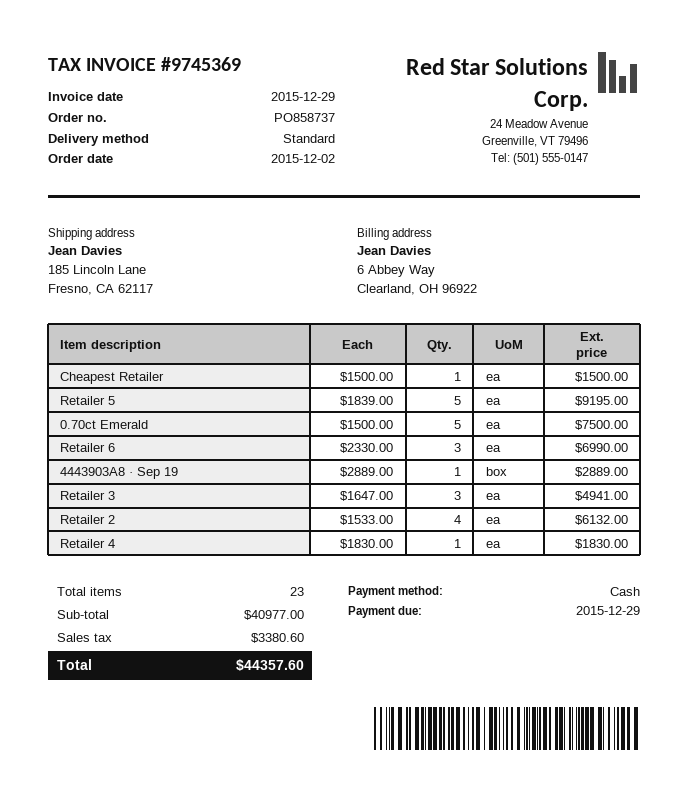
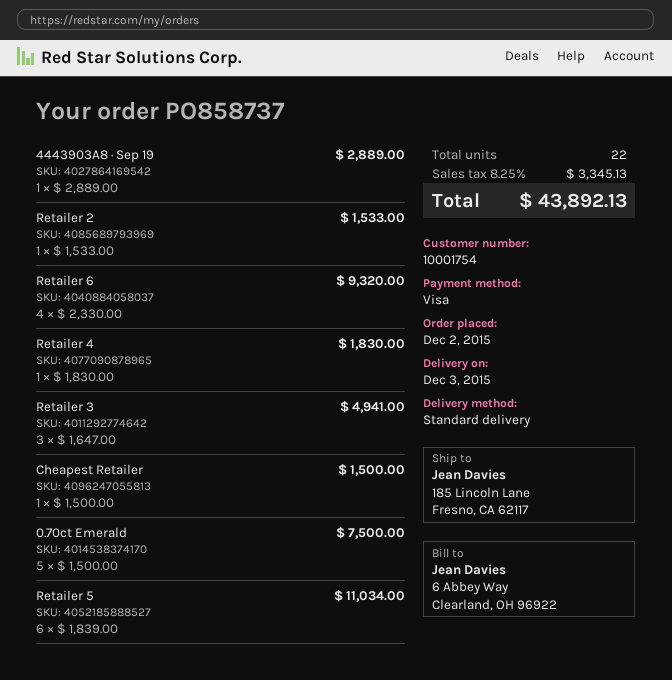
payment method: cash -> Visa
Retailer 5: 5 x 1839.00 = 9195.00 -> 6 x 1839.00 = 11034.00
Retailer 6: 3 x 2330.00 = 6990.00 -> 4 x 2330.00 = 9320.00
Retailer 2: 4 x 1533.00 = 6132.00 -> 1 x 1533.00 = 1533.00
total quantity: 23 -> 22
tax: 3380.60 -> 3345.13
total: 44357.60 -> 43892.13

